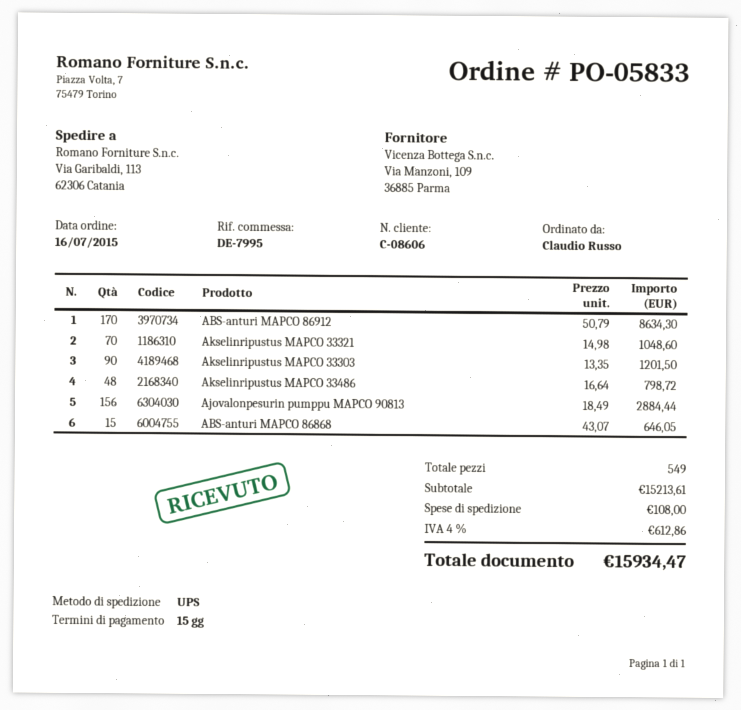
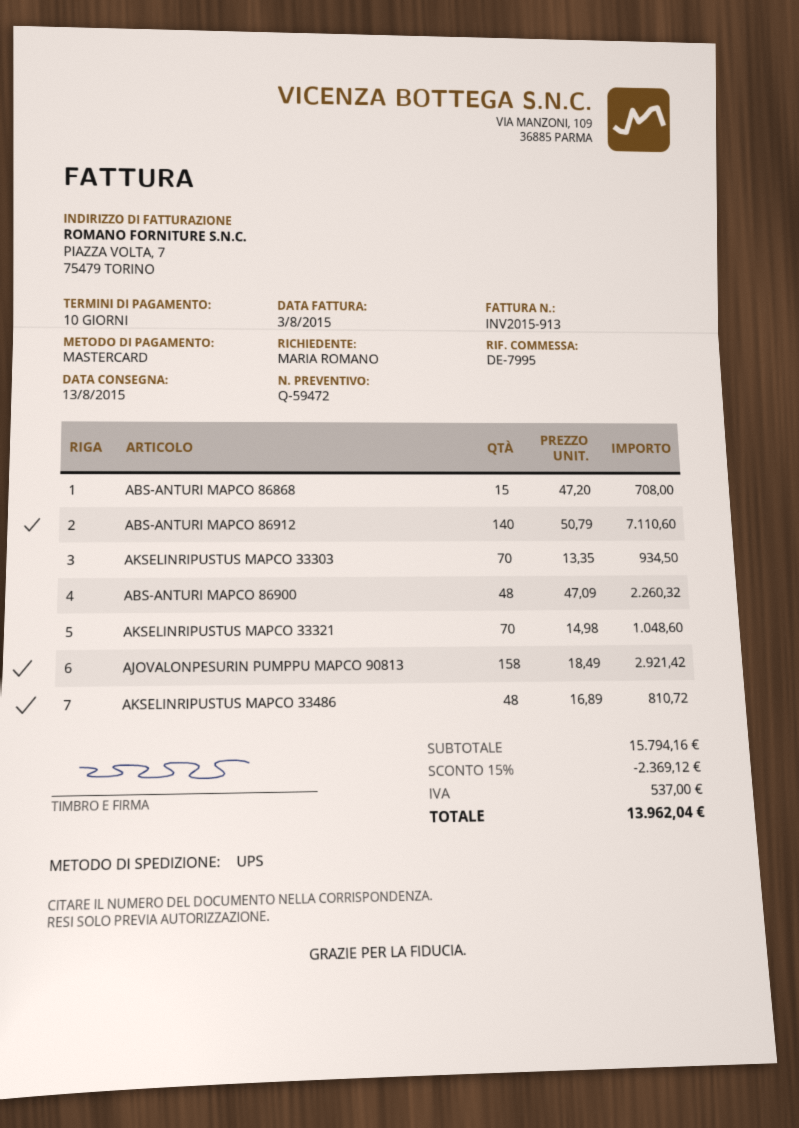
payment terms: 15 days -> 10 days
ordered by: Claudio Russo -> MARIA ROMANO
ABS-anturi MAPCO 86912: 170 x 50.79 = 8634.30 -> 140 x 50.79 = 7110.60
Akselinripustus MAPCO 33303: 90 x 13.35 = 1201.50 -> 70 x 13.35 = 934.50
Akselinripustus MAPCO 33486: 48 x 16.64 = 798.72 -> 48 x 16.89 = 810.72
Ajovalonpesurin pumppu MAPCO 90813: 156 x 18.49 = 2884.44 -> 158 x 18.49 = 2921.42
ABS-anturi MAPCO 86868: 15 x 43.07 = 646.05 -> 15 x 47.20 = 708.00
ABS-ANTURI MAPCO 86900: none -> 48 x 47.09 = 2260.32
subtotal: 15213.61 -> 15794.16
discount: none -> 15% = 2369.12
shipping: 108.00 -> none
tax: 612.86 -> 537.00
total: 15934.47 -> 13962.04

